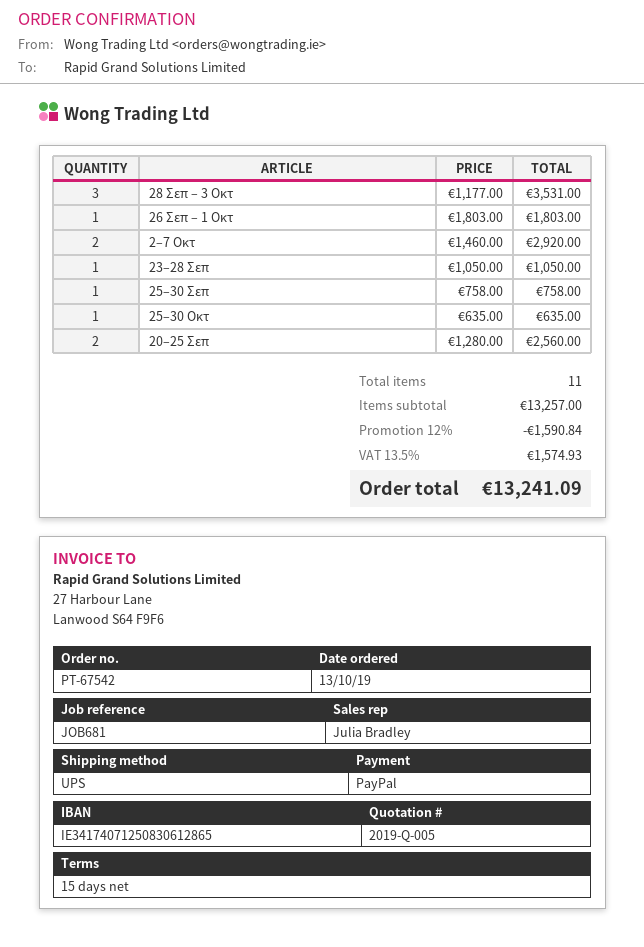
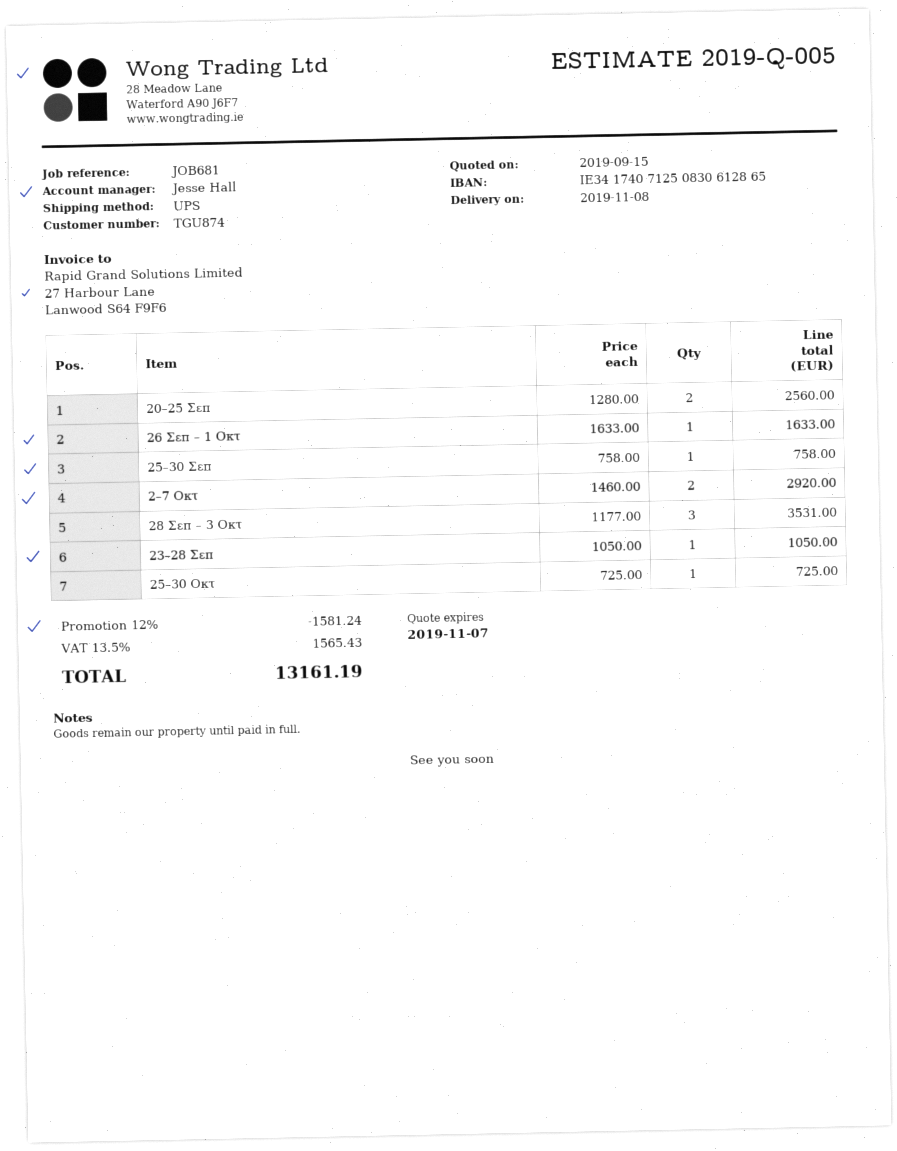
sales rep: Julia Bradley -> Jesse Hall
26 Σεπ – 1 Οκτ: 1 x 1803.00 = 1803.00 -> 1 x 1633.00 = 1633.00
25–30 Οκτ: 1 x 635.00 = 635.00 -> 1 x 725.00 = 725.00
discount: 12% = 1590.84 -> 12% = 1581.24
tax: 13.5% = 1574.93 -> 13.5% = 1565.43
total: 13241.09 -> 13161.19

